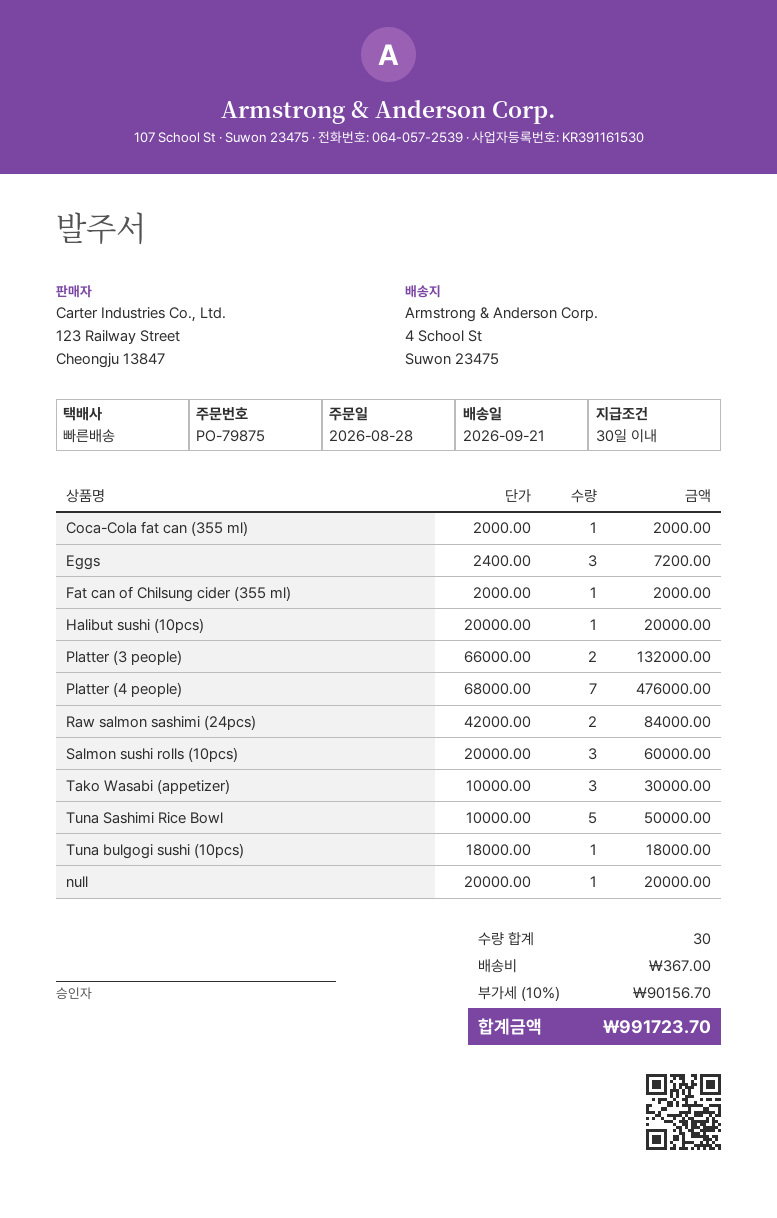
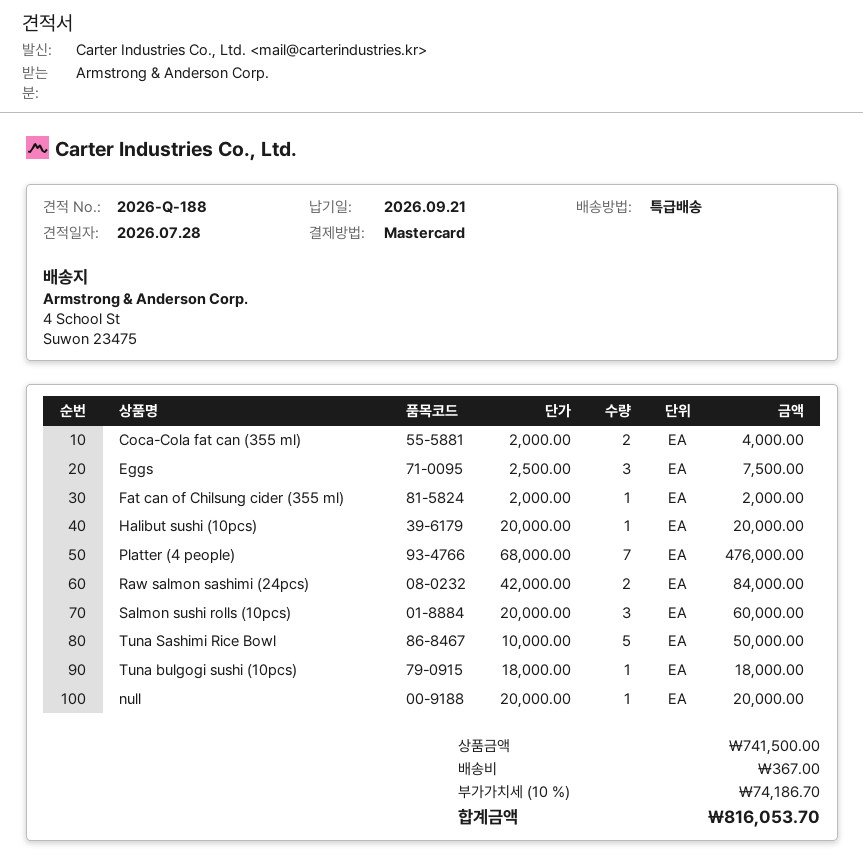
Coca-Cola fat can (355 ml): 1 x 2000.00 = 2000.00 -> 2 x 2000.00 = 4000.00
Eggs: 3 x 2400.00 = 7200.00 -> 3 x 2500.00 = 7500.00
Platter (3 people): 2 x 66000.00 = 132000.00 -> none
Tako Wasabi (appetizer): 3 x 10000.00 = 30000.00 -> none
tax: 10% = 90156.70 -> 10% = 74186.70
total: 991723.70 -> 816053.70

